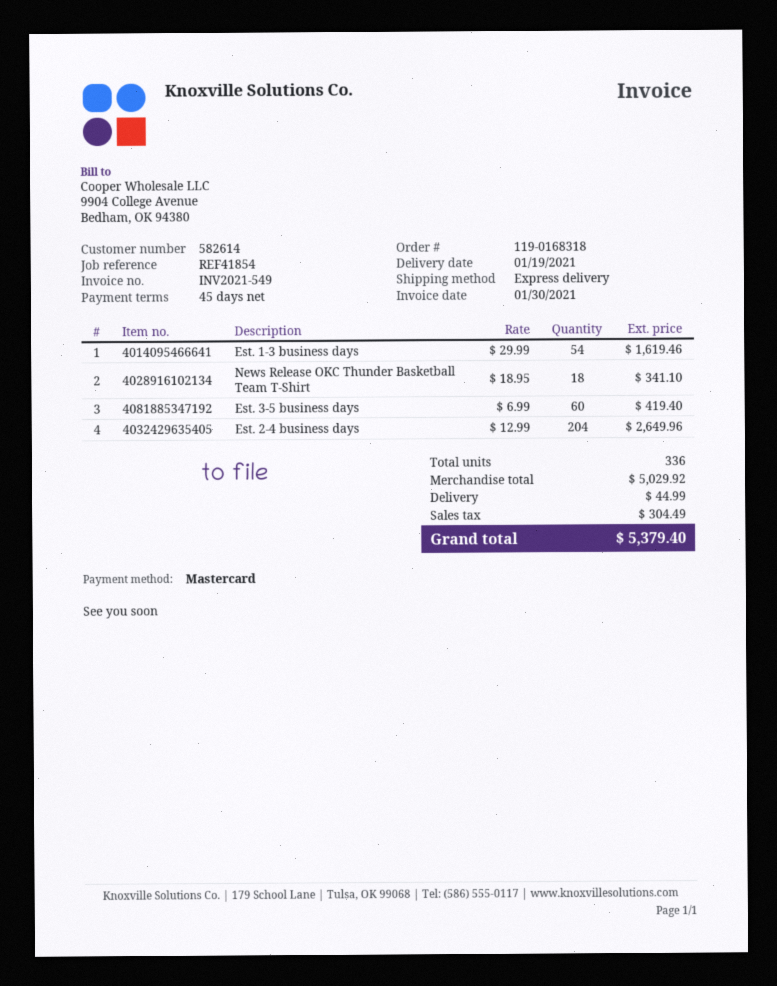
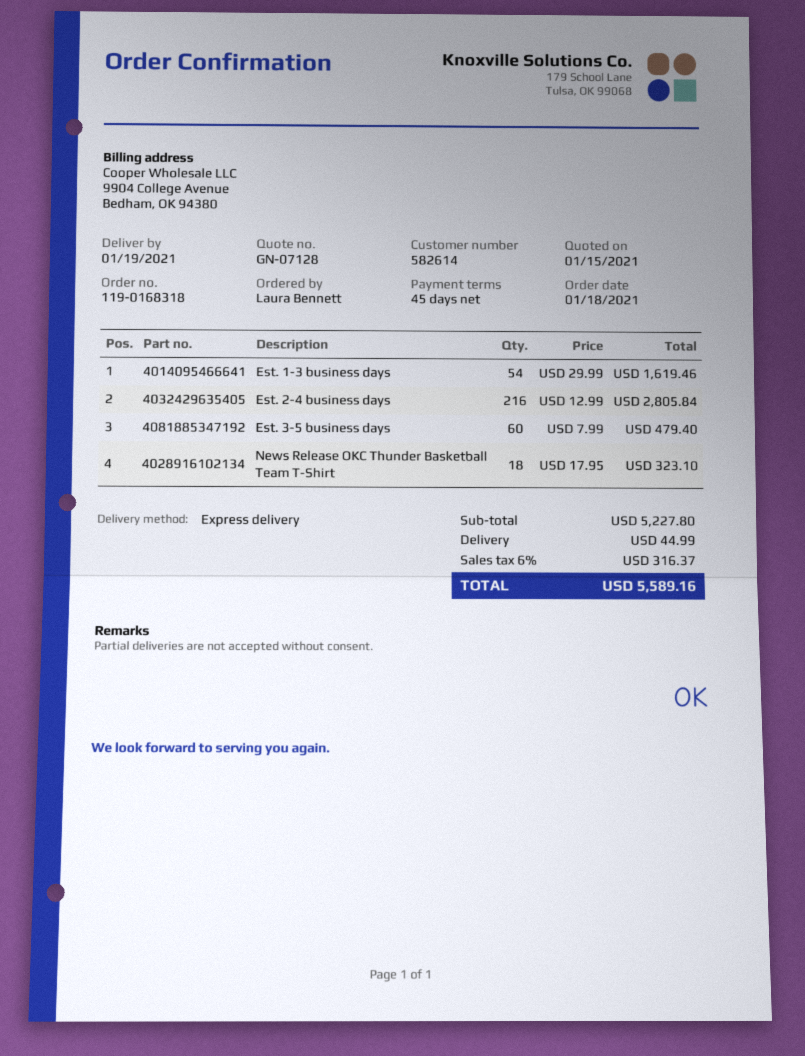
News Release OKC Thunder Basketball Team T-Shirt: 18 x 18.95 = 341.10 -> 18 x 17.95 = 323.10
Est. 3-5 business days: 60 x 6.99 = 419.40 -> 60 x 7.99 = 479.40
Est. 2-4 business days: 204 x 12.99 = 2649.96 -> 216 x 12.99 = 2805.84
subtotal: 5029.92 -> 5227.80
tax: 304.49 -> 316.37
total: 5379.40 -> 5589.16

